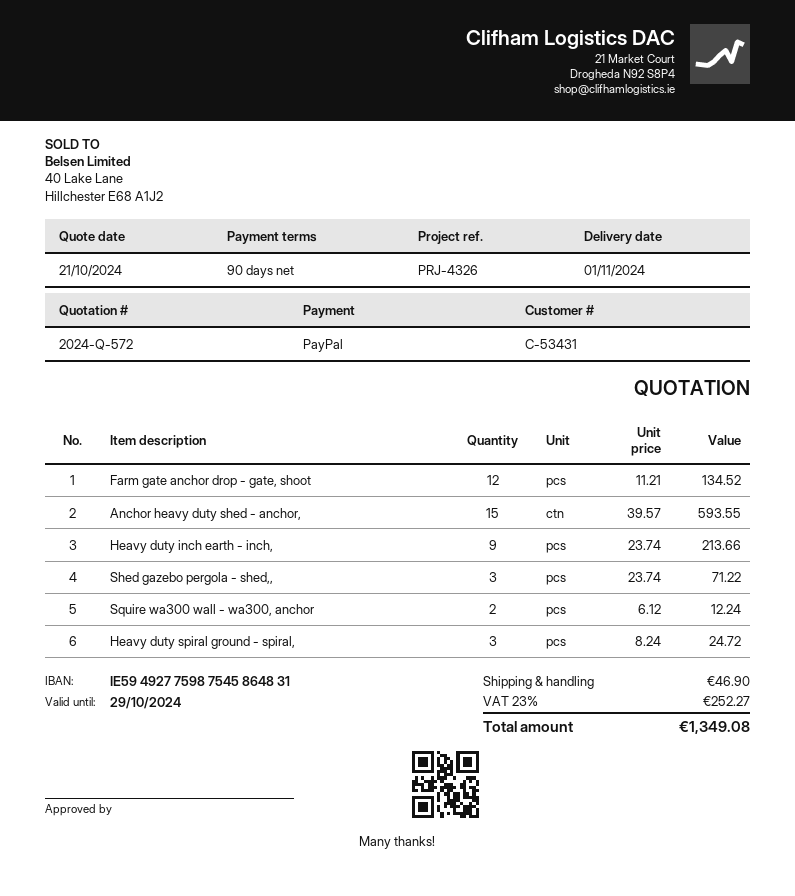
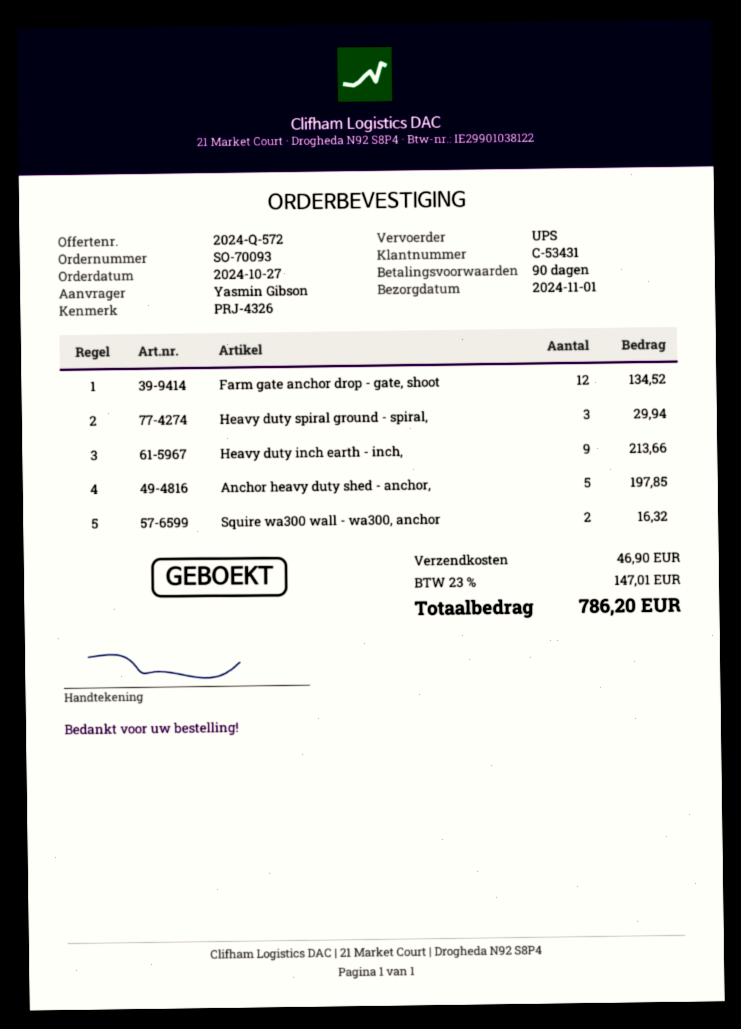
Anchor heavy duty shed - anchor,: 15 for 593.55 -> 5 for 197.85
Shed gazebo pergola - shed,,: 3 for 71.22 -> none
Squire wa300 wall - wa300, anchor: 2 for 12.24 -> 2 for 16.32
Heavy duty spiral ground - spiral,: 3 for 24.72 -> 3 for 29.94
tax: 23% = 252.27 -> 23% = 147.01
total: 1349.08 -> 786.20

